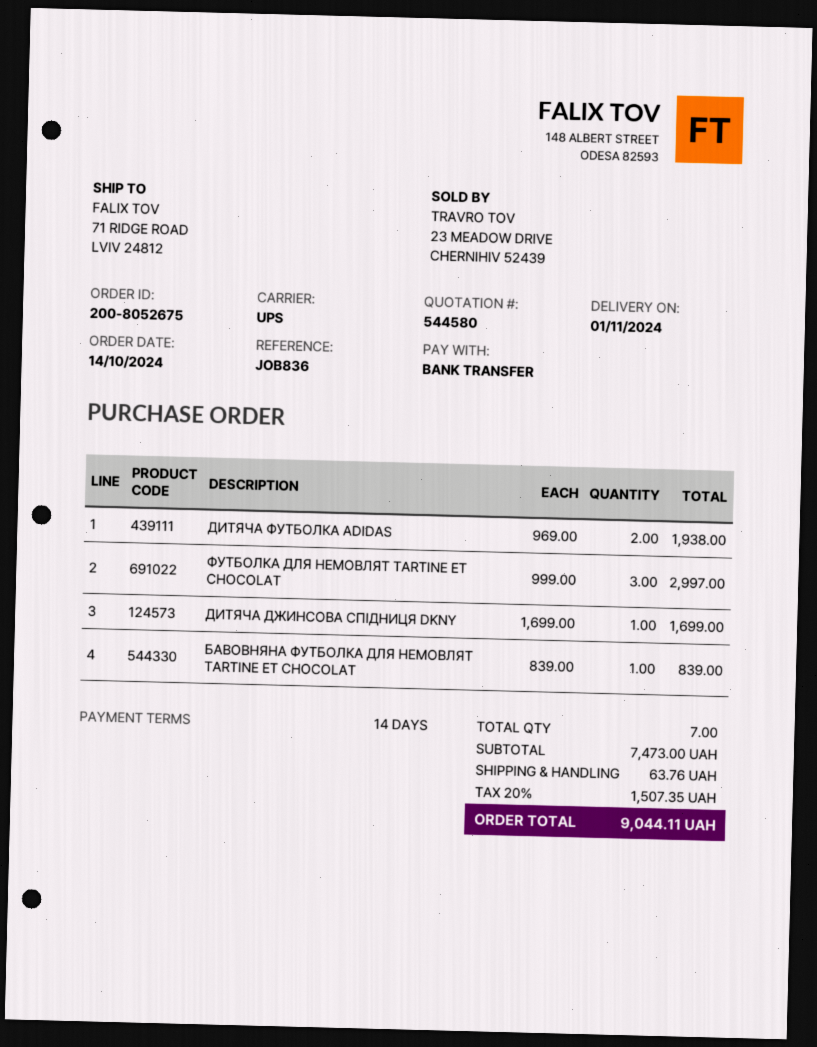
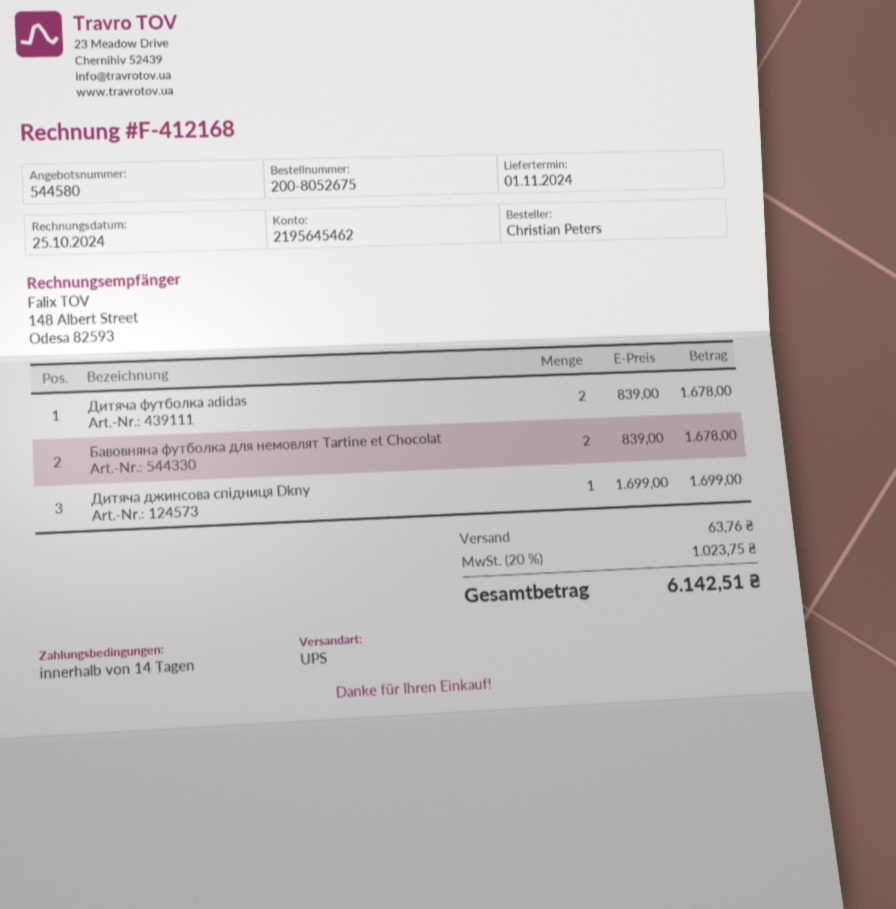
ДИТЯЧА ФУТБОЛКА ADIDAS: 2 x 969.00 = 1938.00 -> 2 x 839.00 = 1678.00
ФУТБОЛКА ДЛЯ НЕМОВЛЯТ TARTINE ET CHOCOLAT: 3 x 999.00 = 2997.00 -> none
БАВОВНЯНА ФУТБОЛКА ДЛЯ НЕМОВЛЯТ TARTINE ET CHOCOLAT: 1 x 839.00 = 839.00 -> 2 x 839.00 = 1678.00
tax: 20% = 1507.35 -> 20% = 1023.75
total: 9044.11 -> 6142.51

